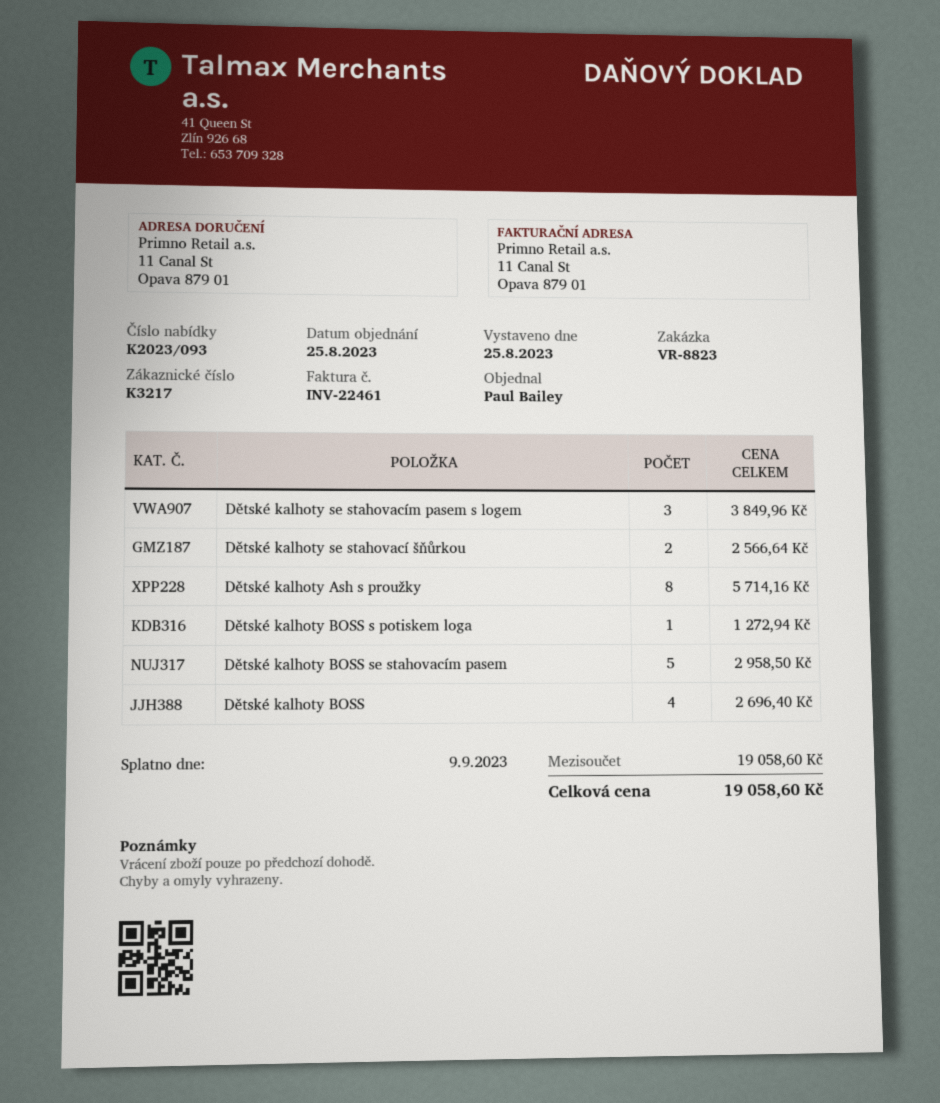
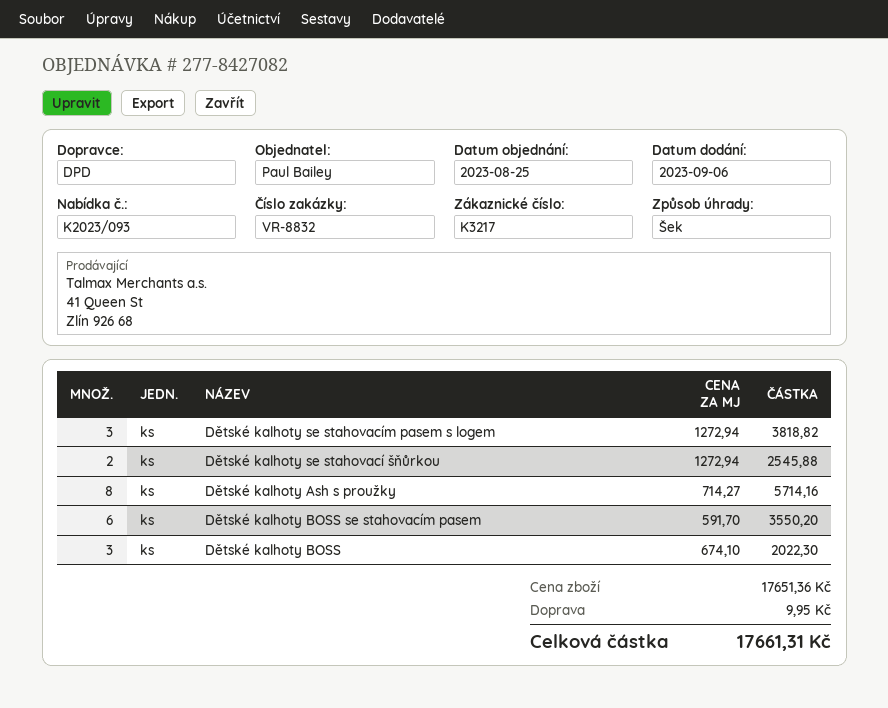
reference: VR-8823 -> VR-8832
Dětské kalhoty se stahovacím pasem s logem: 3 for 3849.96 -> 3 for 3818.82
Dětské kalhoty se stahovací šňůrkou: 2 for 2566.64 -> 2 for 2545.88
Dětské kalhoty BOSS s potiskem loga: 1 for 1272.94 -> none
Dětské kalhoty BOSS se stahovacím pasem: 5 for 2958.50 -> 6 for 3550.20
Dětské kalhoty BOSS: 4 for 2696.40 -> 3 for 2022.30
subtotal: 19058.60 -> 17651.36
shipping: none -> 9.95
total: 19058.60 -> 17661.31

